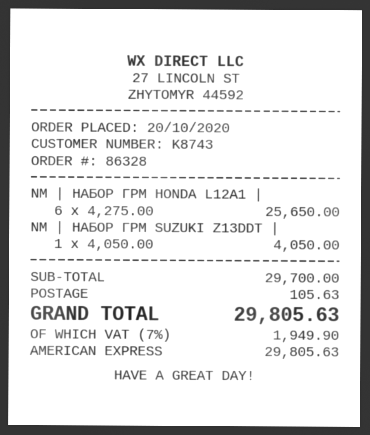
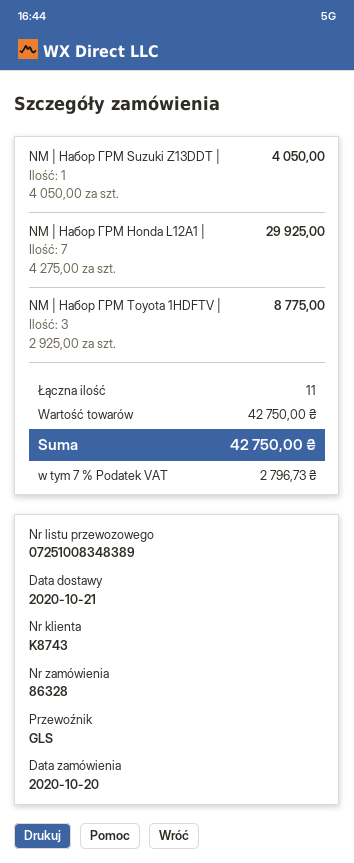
NM | НАБОР ГРМ HONDA L12A1 |: 6 x 4275.00 = 25650.00 -> 7 x 4275.00 = 29925.00
NM | Набор ГРМ Toyota 1HDFTV |: none -> 3 x 2925.00 = 8775.00
subtotal: 29700.00 -> 42750.00
shipping: 105.63 -> none
tax: 7% = 1949.90 -> 7% = 2796.73
total: 29805.63 -> 42750.00

